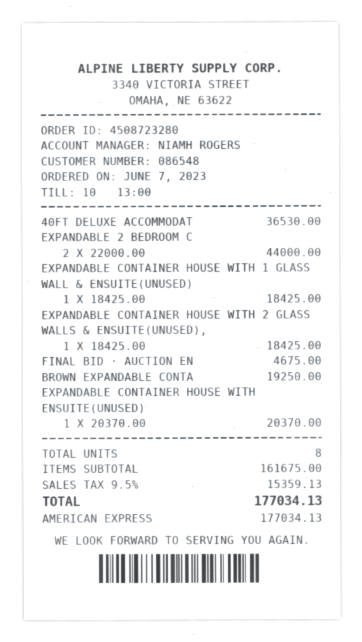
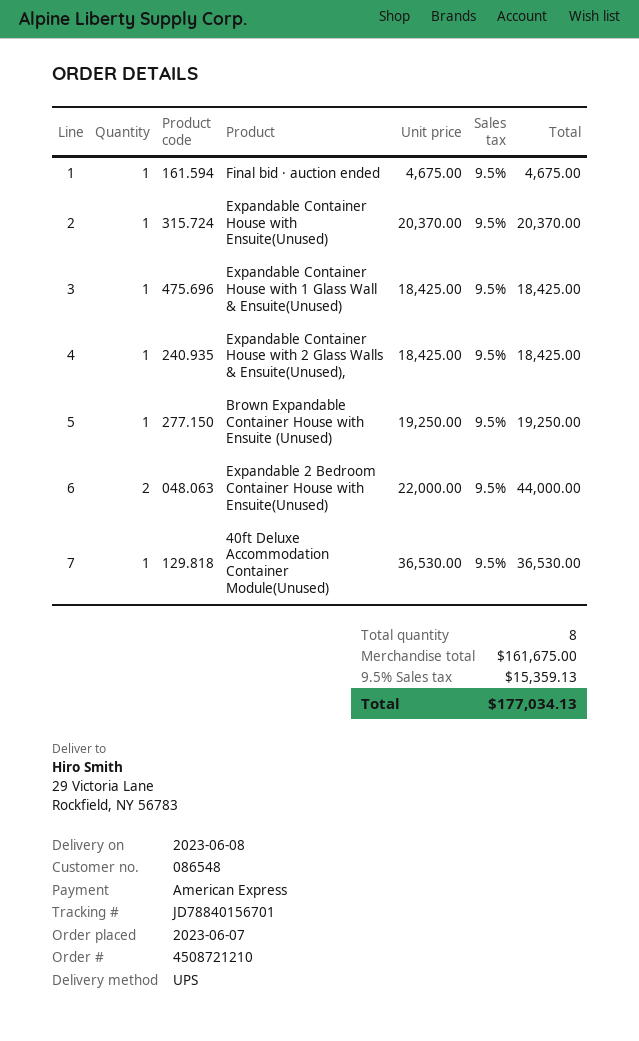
order number: 4508723280 -> 4508721210

